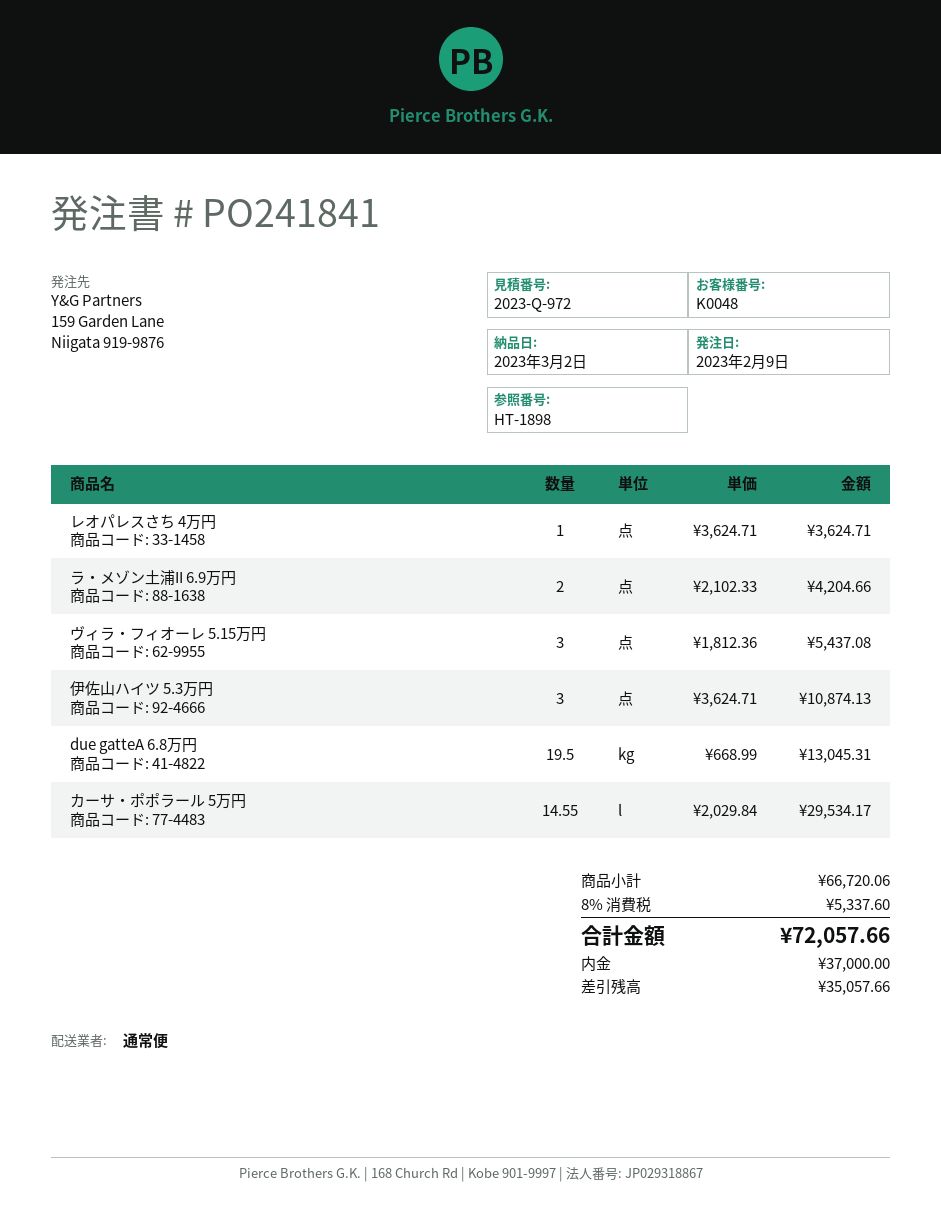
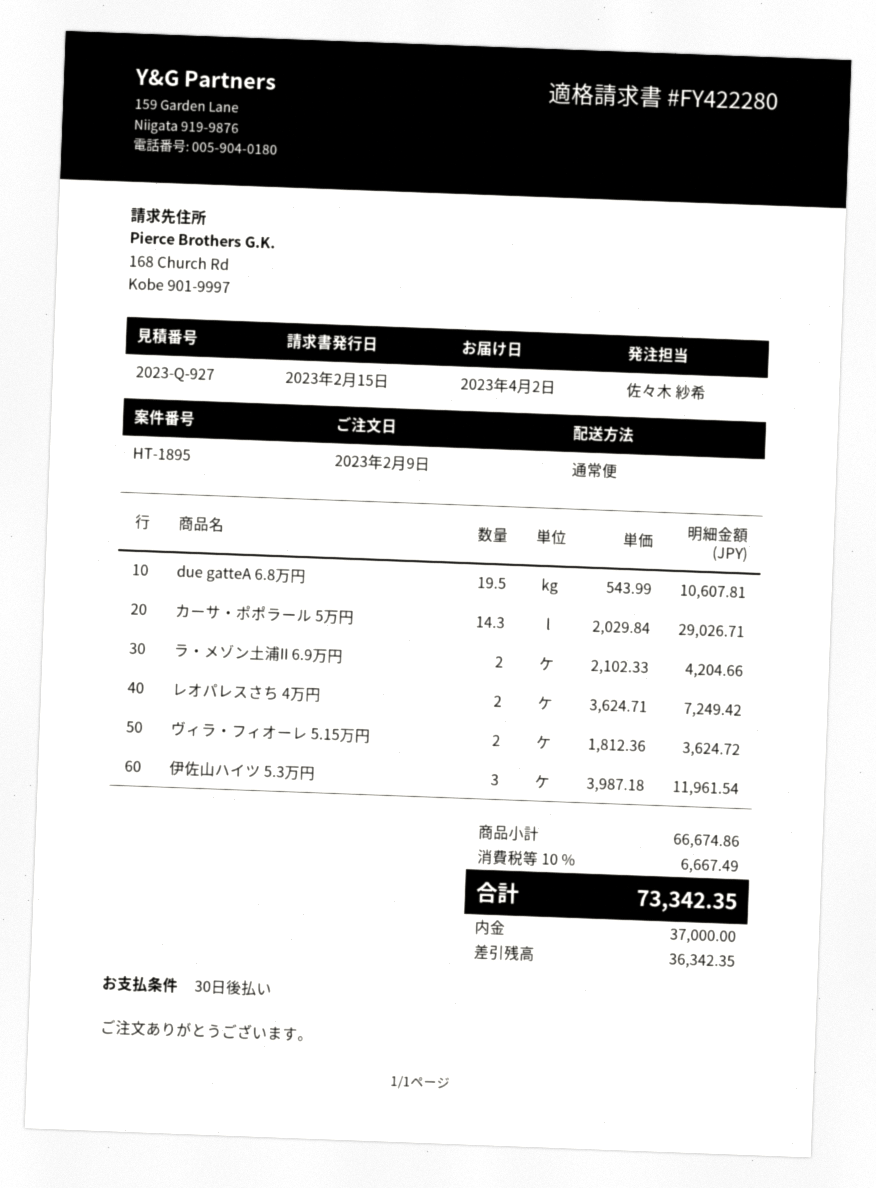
quote number: 2023-Q-972 -> 2023-Q-927
delivery date: 2023-03-02 -> 2023-04-02
reference: HT-1898 -> HT-1895
レオパレスさち 4万円: 1 x 3624.71 = 3624.71 -> 2 x 3624.71 = 7249.42
ヴィラ・フィオーレ 5.15万円: 3 x 1812.36 = 5437.08 -> 2 x 1812.36 = 3624.72
伊佐山ハイツ 5.3万円: 3 x 3624.71 = 10874.13 -> 3 x 3987.18 = 11961.54
due gatteA 6.8万円: 19.5 x 668.99 = 13045.31 -> 19.5 x 543.99 = 10607.81
カーサ・ポポラール 5万円: 14.55 x 2029.84 = 29534.17 -> 14.3 x 2029.84 = 29026.71
subtotal: 66720.06 -> 66674.86
tax: 8% = 5337.60 -> 10% = 6667.49
total: 72057.66 -> 73342.35
balance: 35057.66 -> 36342.35

